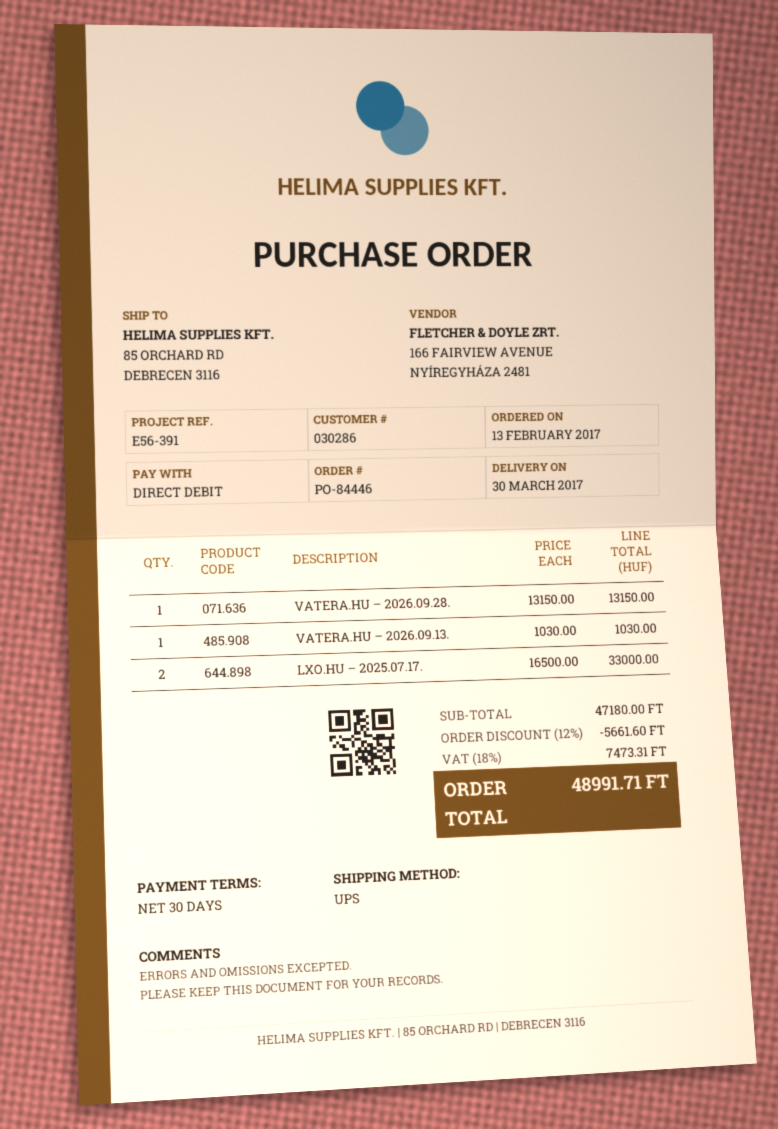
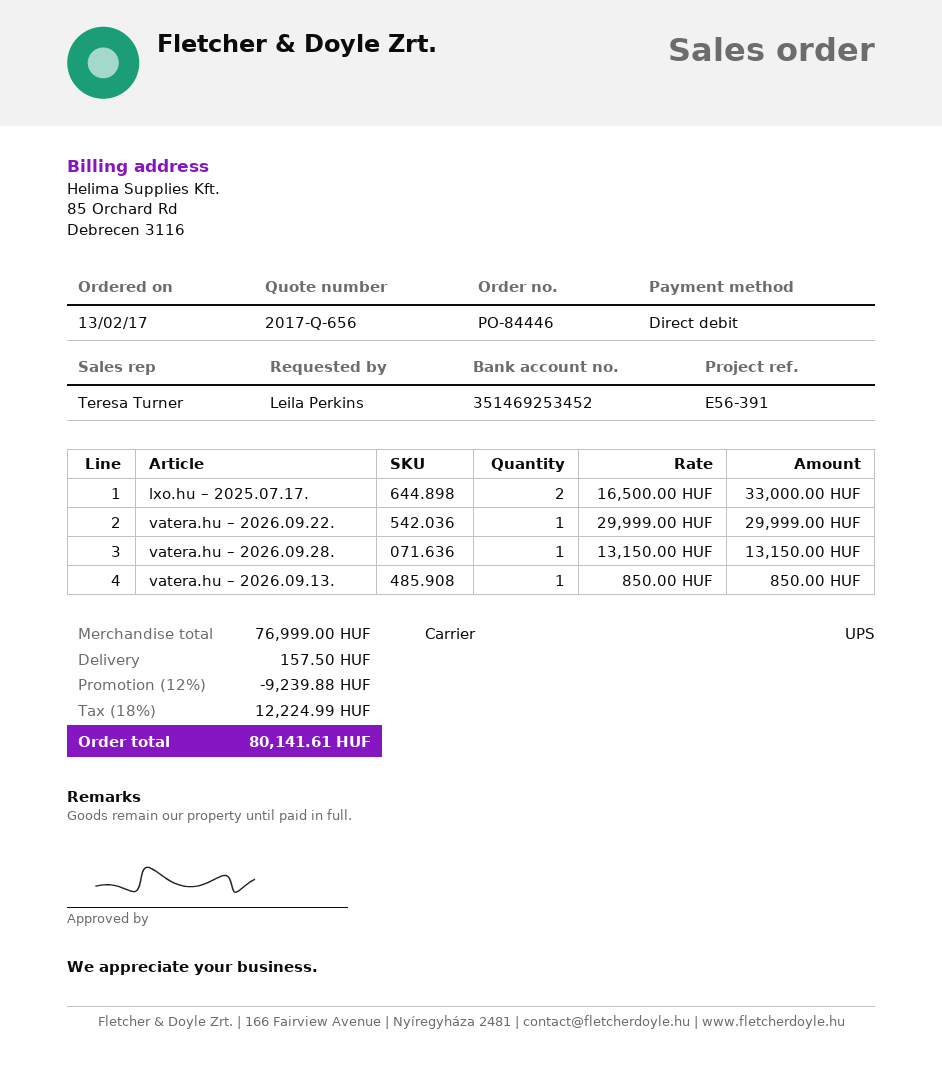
VATERA.HU – 2026.09.13.: 1 x 1030.00 = 1030.00 -> 1 x 850.00 = 850.00
vatera.hu – 2026.09.22.: none -> 1 x 29999.00 = 29999.00
subtotal: 47180.00 -> 76999.00
discount: 12% = 5661.60 -> 12% = 9239.88
shipping: none -> 157.50
tax: 18% = 7473.31 -> 18% = 12224.99
total: 48991.71 -> 80141.61

